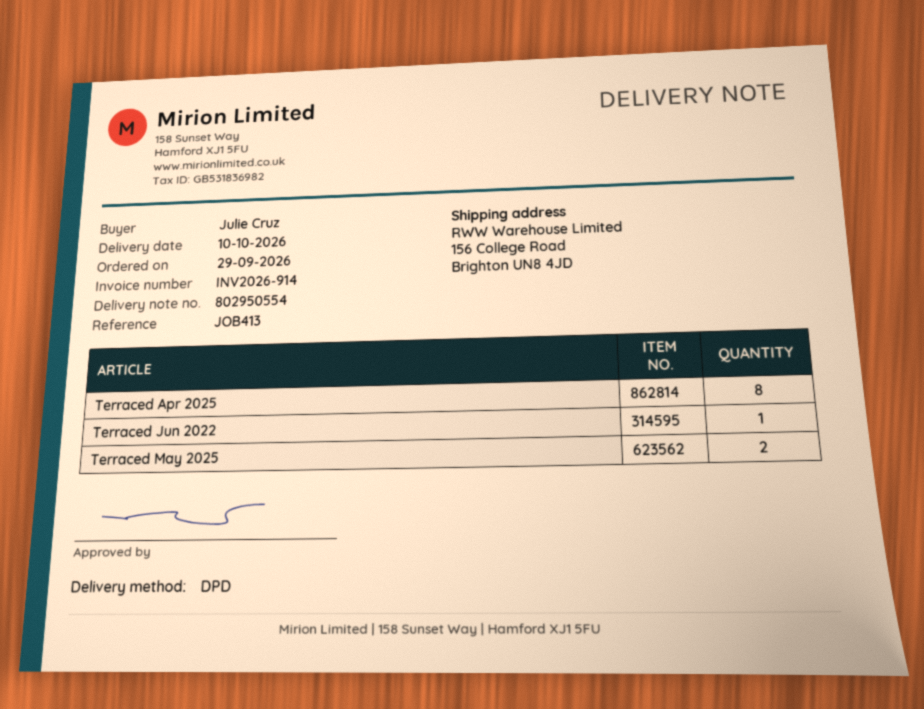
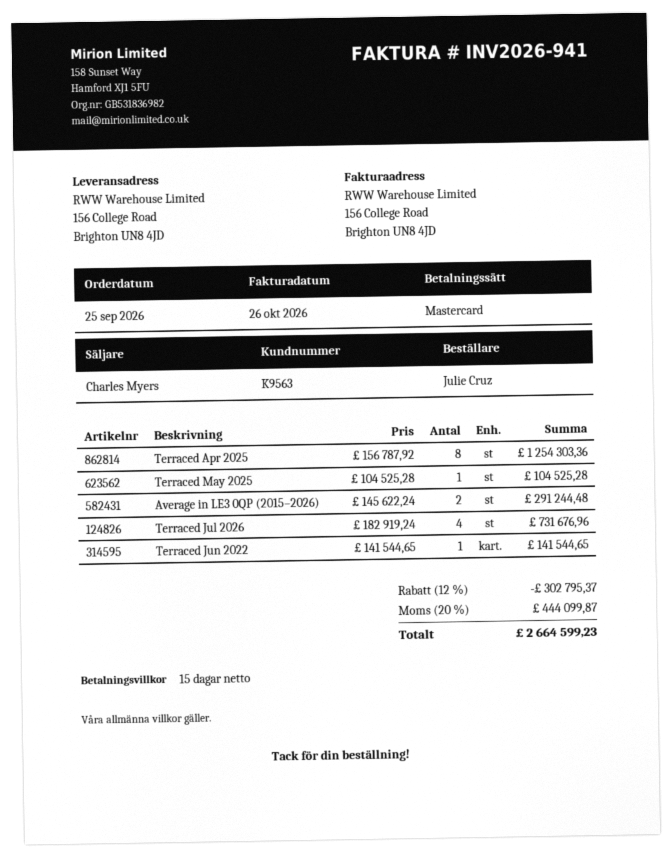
order date: 2026-09-29 -> 2026-09-25
invoice number: INV2026-914 -> INV2026-941
Terraced May 2025: 2 -> 1
Average in LE3 0QP (2015–2026): none -> 2
Terraced Jul 2026: none -> 4

